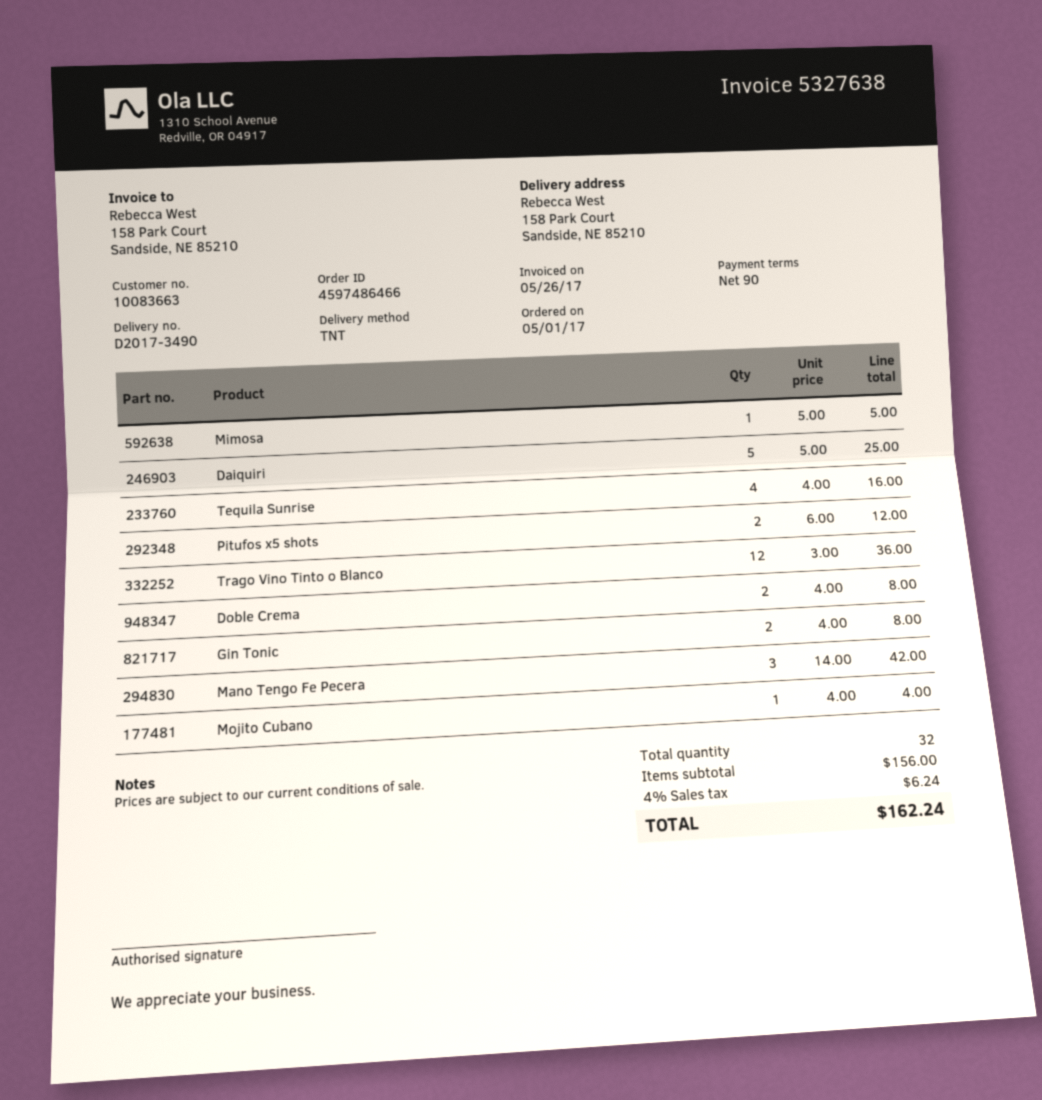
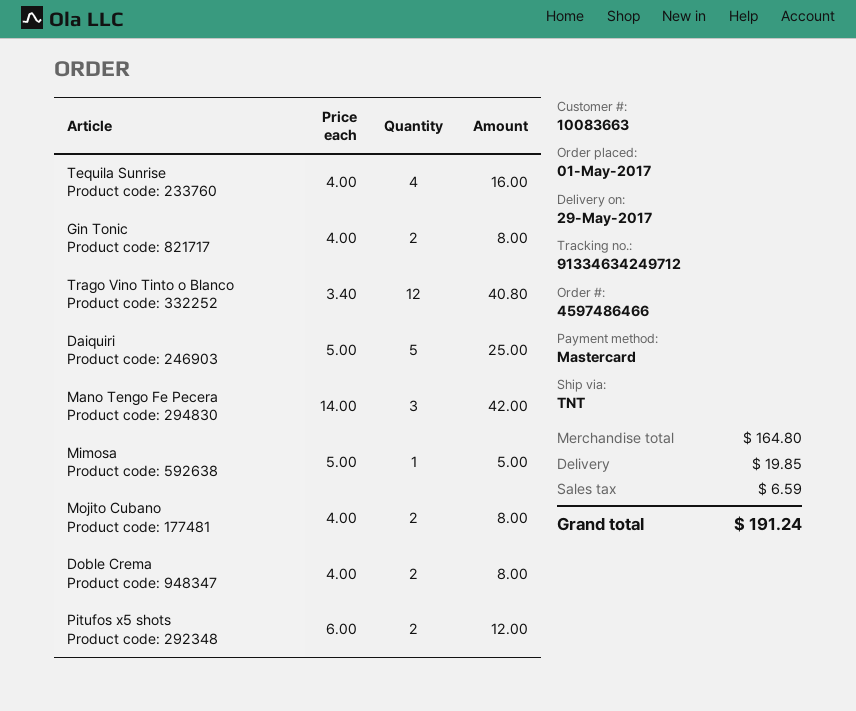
Trago Vino Tinto o Blanco: 12 x 3.00 = 36.00 -> 12 x 3.40 = 40.80
Mojito Cubano: 1 x 4.00 = 4.00 -> 2 x 4.00 = 8.00
subtotal: 156.00 -> 164.80
shipping: none -> 19.85
tax: 6.24 -> 6.59
total: 162.24 -> 191.24

